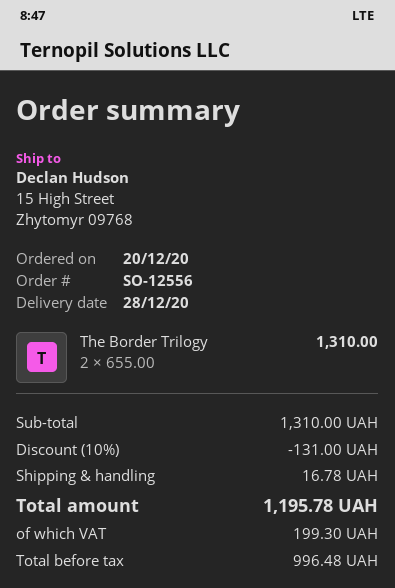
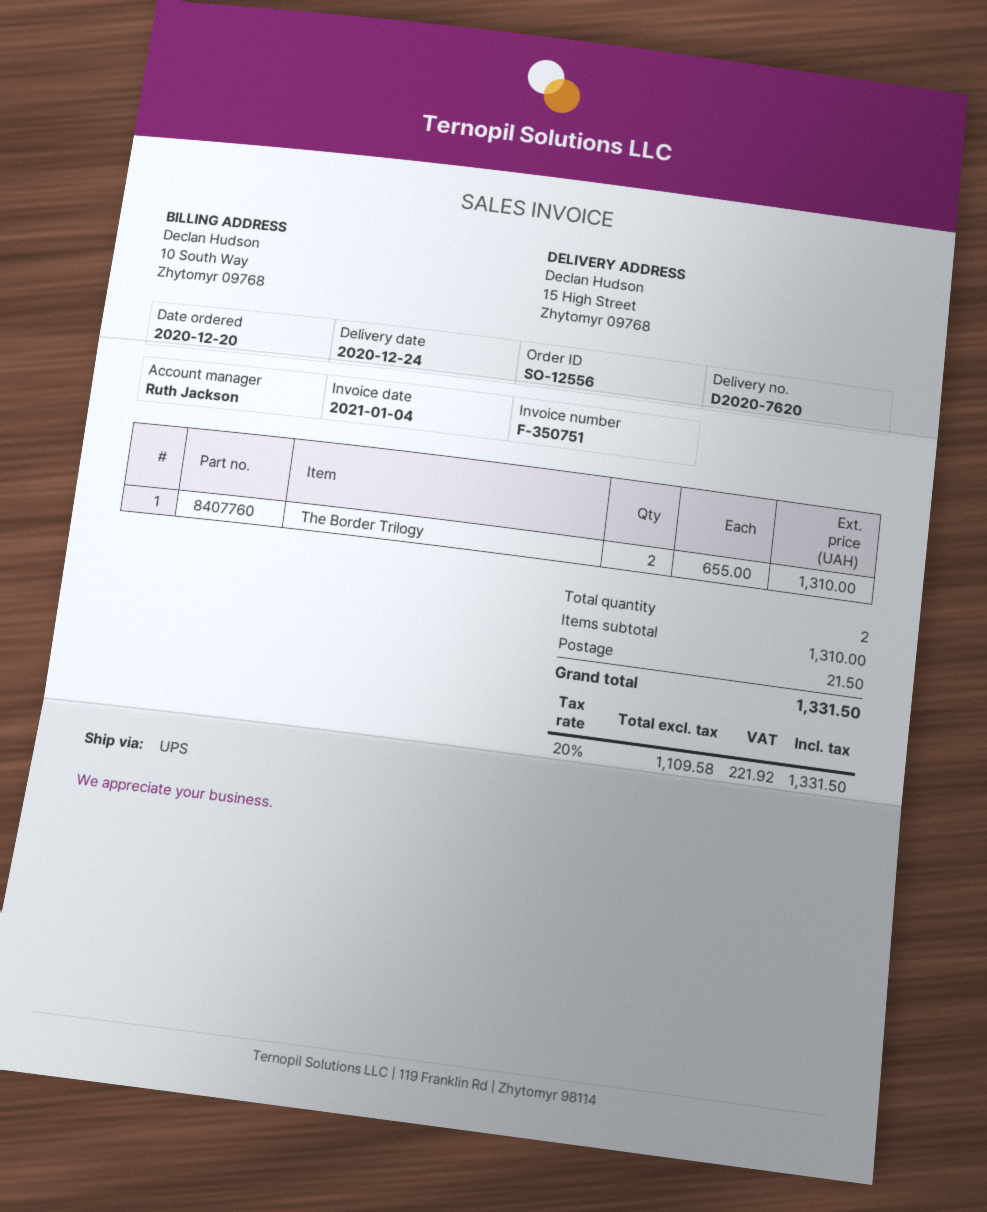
delivery date: 2020-12-28 -> 2020-12-24
discount: 10% = 131.00 -> none
shipping: 16.78 -> 21.50
net: 996.48 -> 1109.58
tax: 199.30 -> 221.92
total: 1195.78 -> 1331.50

